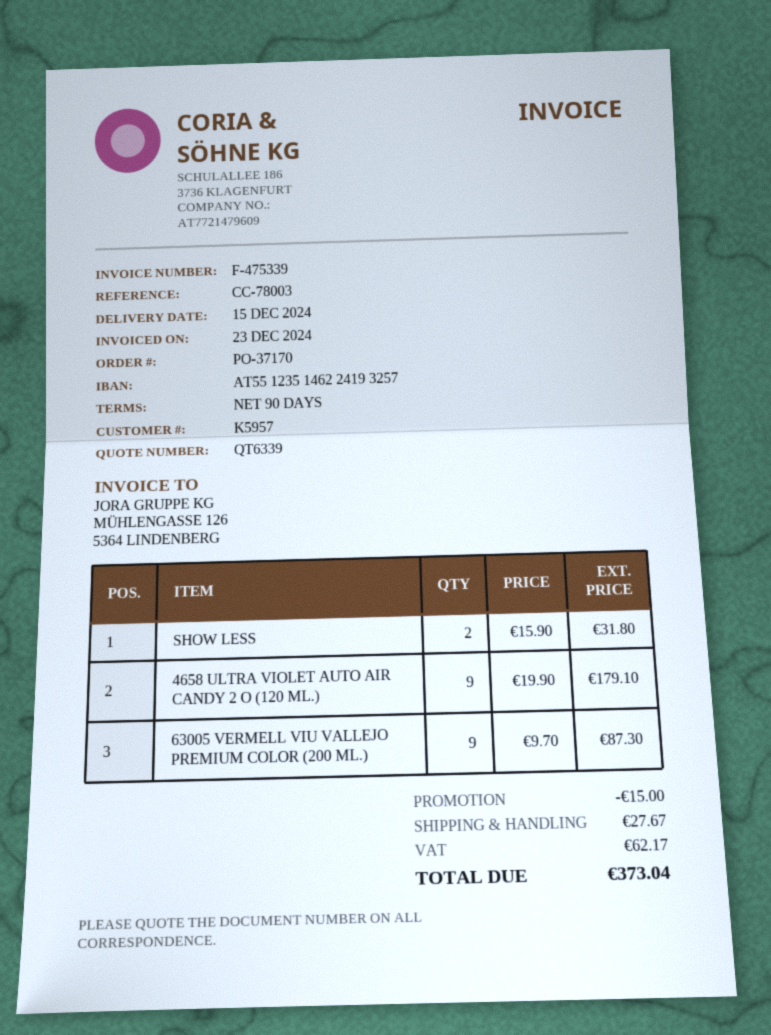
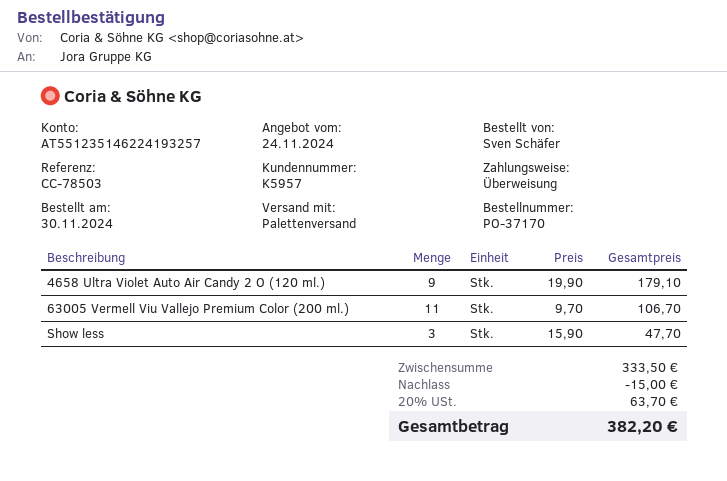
reference: CC-78003 -> CC-78503
SHOW LESS: 2 x 15.90 = 31.80 -> 3 x 15.90 = 47.70
63005 VERMELL VIU VALLEJO PREMIUM COLOR (200 ML.): 9 x 9.70 = 87.30 -> 11 x 9.70 = 106.70
shipping: 27.67 -> none
tax: 62.17 -> 63.70
total: 373.04 -> 382.20

